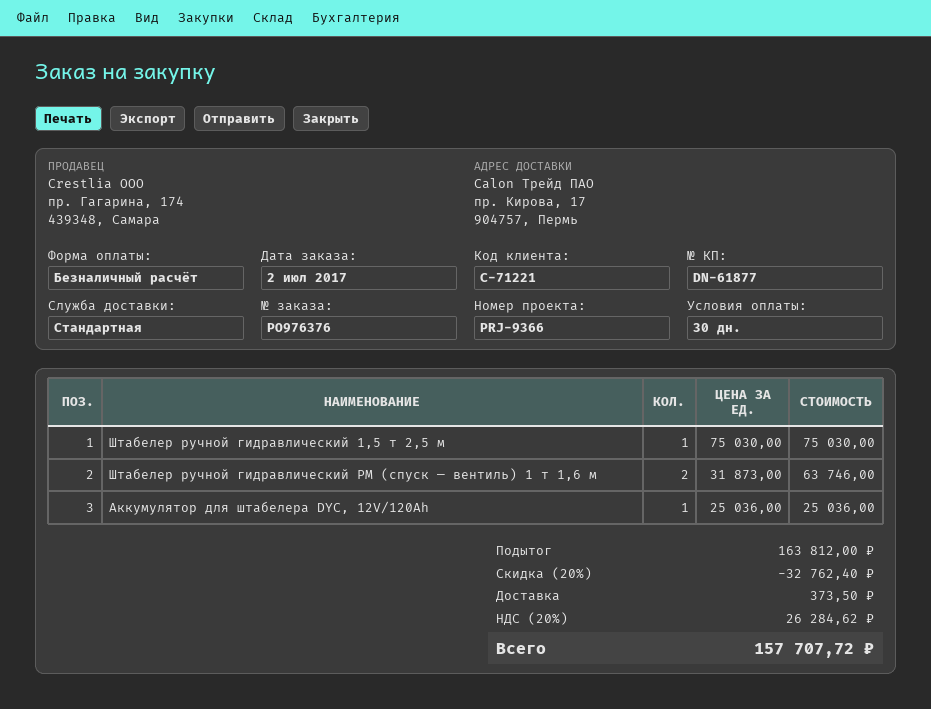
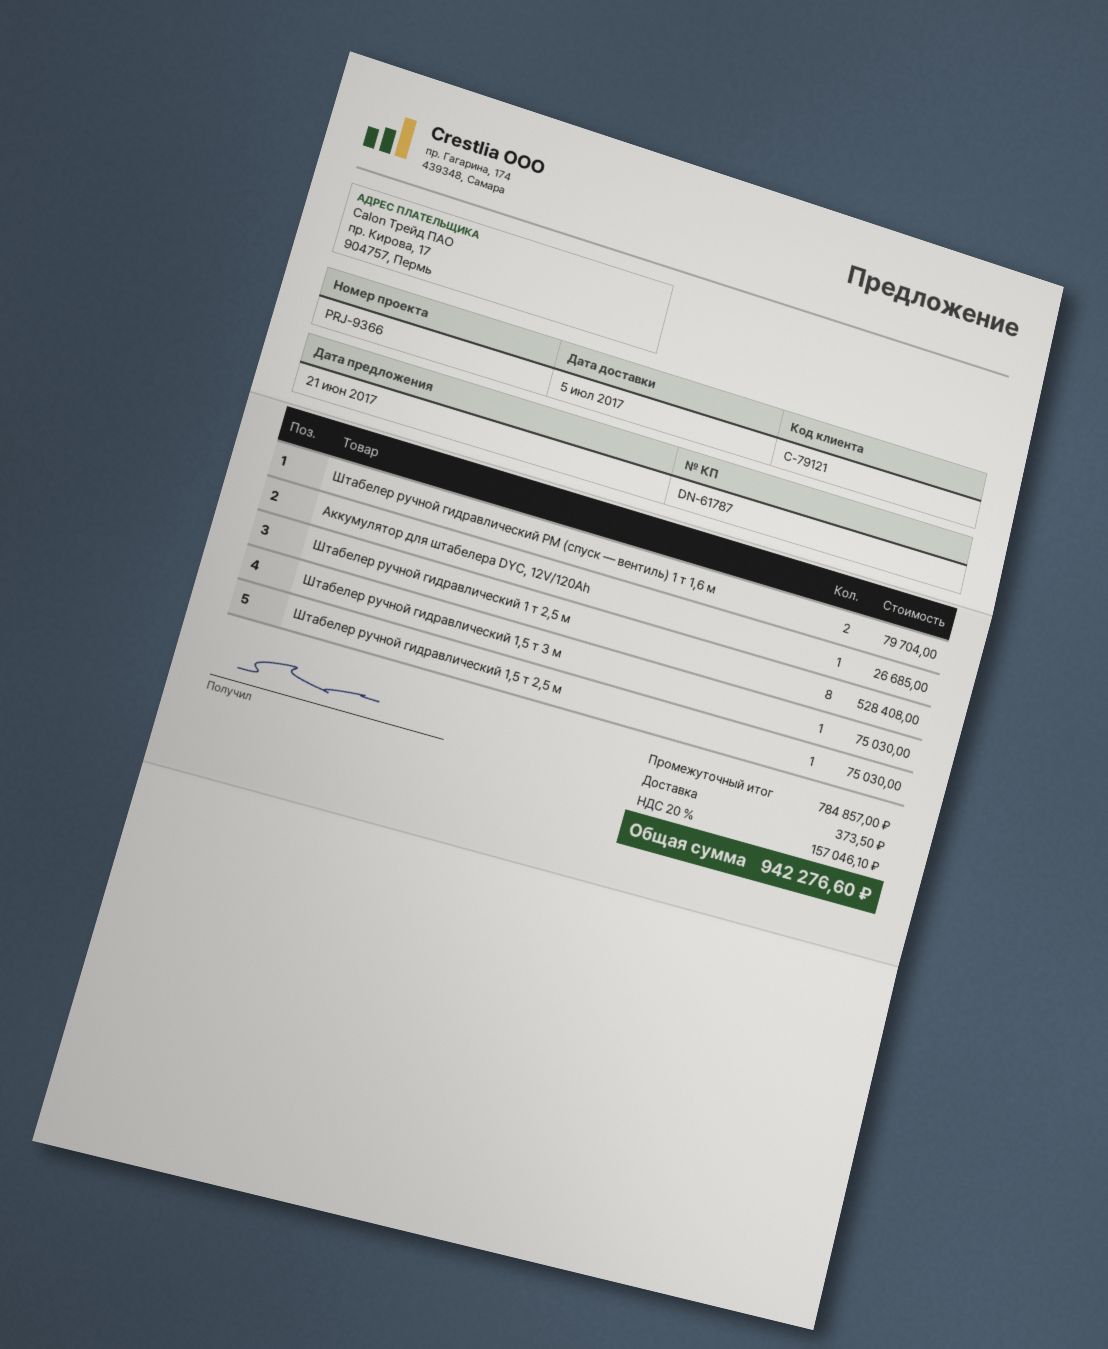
quote number: DN-61877 -> DN-61787
customer number: C-71221 -> C-79121
Штабелер ручной гидравлический PM (спуск — вентиль) 1 т 1,6 м: 2 for 63746.00 -> 2 for 79704.00
Аккумулятор для штабелера DYC, 12V/120Ah: 1 for 25036.00 -> 1 for 26685.00
Штабелер ручной гидравлический 1 т 2,5 м: none -> 8 for 528408.00
Штабелер ручной гидравлический 1,5 т 3 м: none -> 1 for 75030.00
subtotal: 163812.00 -> 784857.00
discount: 20% = 32762.40 -> none
tax: 20% = 26284.62 -> 20% = 157046.10
total: 157707.72 -> 942276.60

